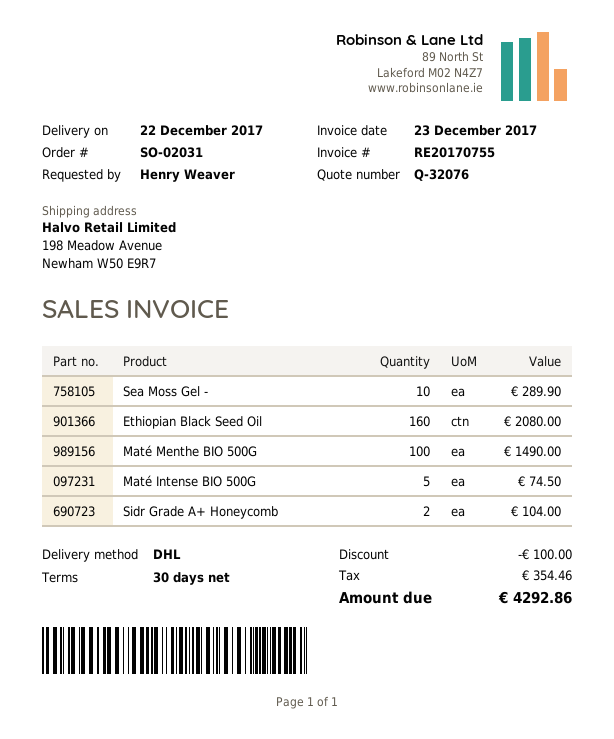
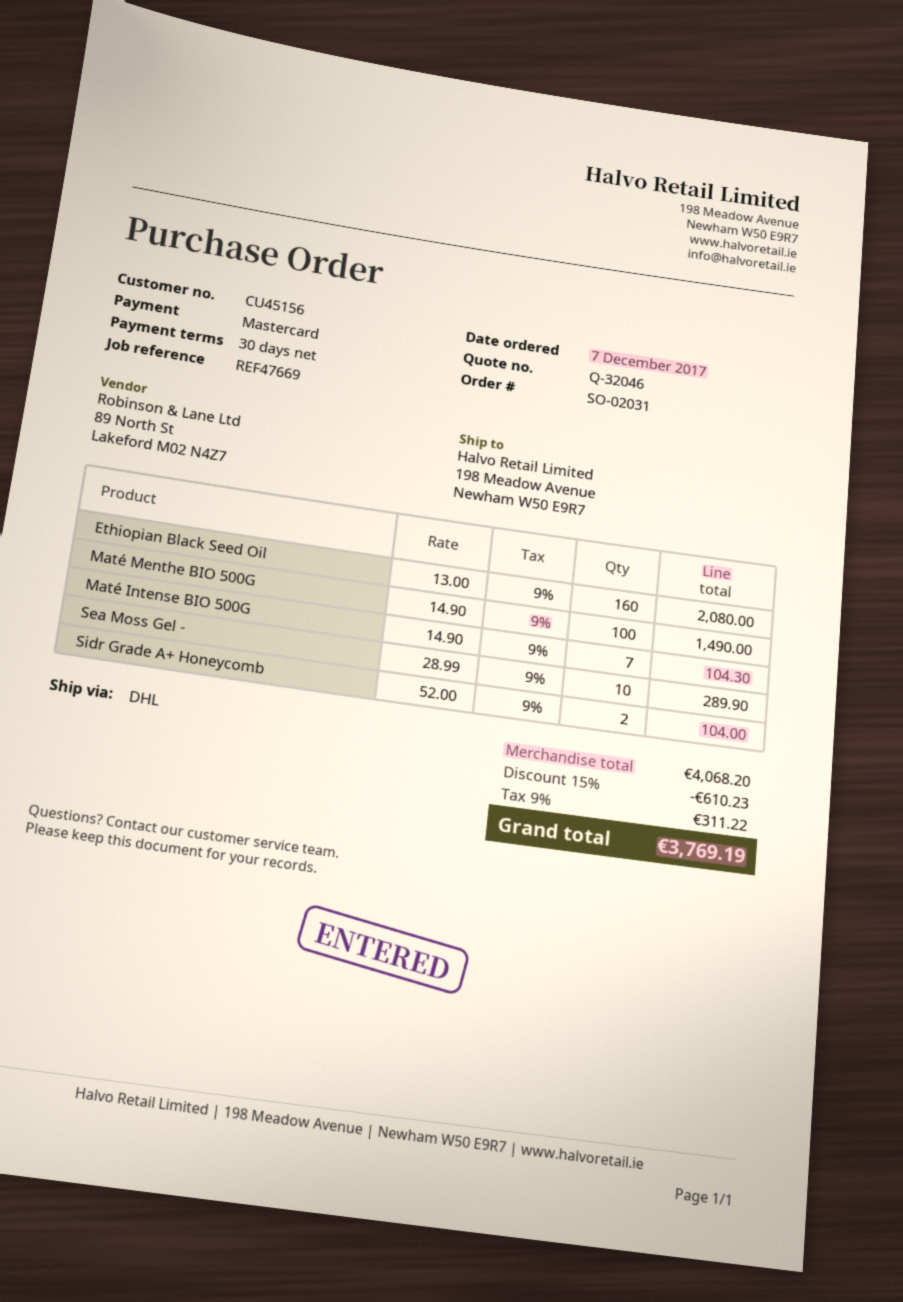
quote number: Q-32076 -> Q-32046
Maté Intense BIO 500G: 5 for 74.50 -> 7 for 104.30
discount: 100.00 -> 610.23
tax: 354.46 -> 311.22
total: 4292.86 -> 3769.19

